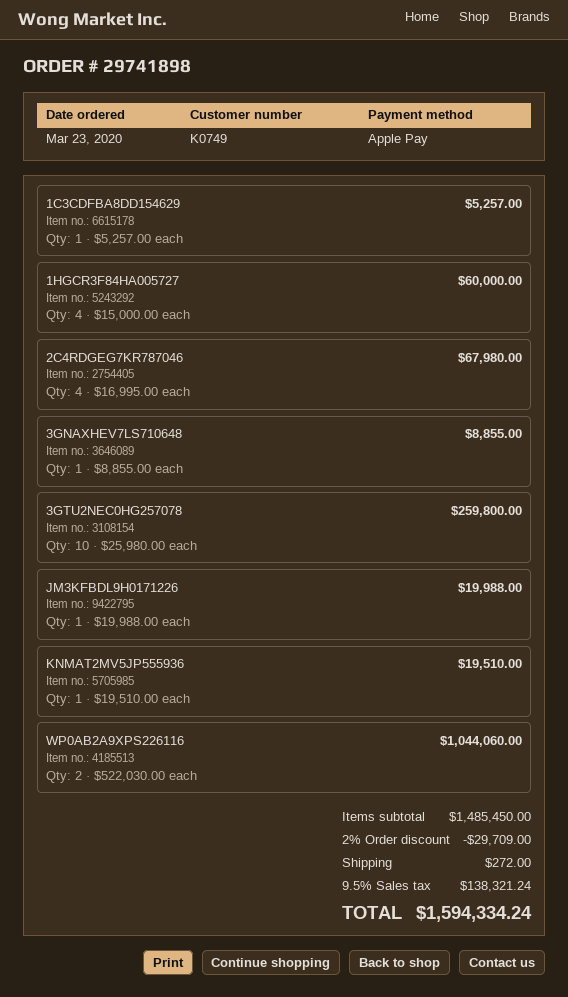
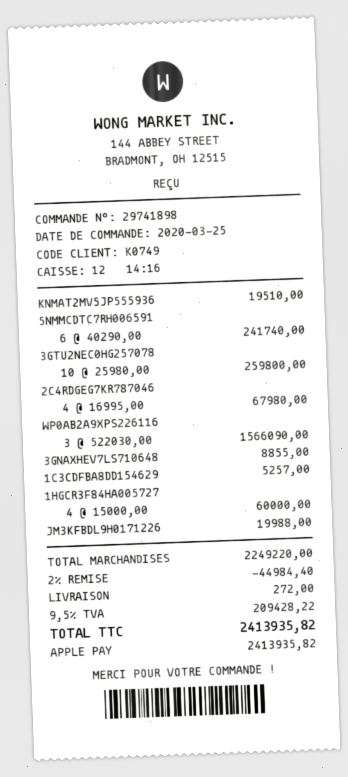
order date: 2020-03-23 -> 2020-03-25
WP0AB2A9XPS226116: 2 x 522030.00 = 1044060.00 -> 3 x 522030.00 = 1566090.00
5NMMCDTC7RH006591: none -> 6 x 40290.00 = 241740.00
subtotal: 1485450.00 -> 2249220.00
discount: 2% = 29709.00 -> 2% = 44984.40
tax: 9.5% = 138321.24 -> 9.5% = 209428.22
total: 1594334.24 -> 2413935.82

